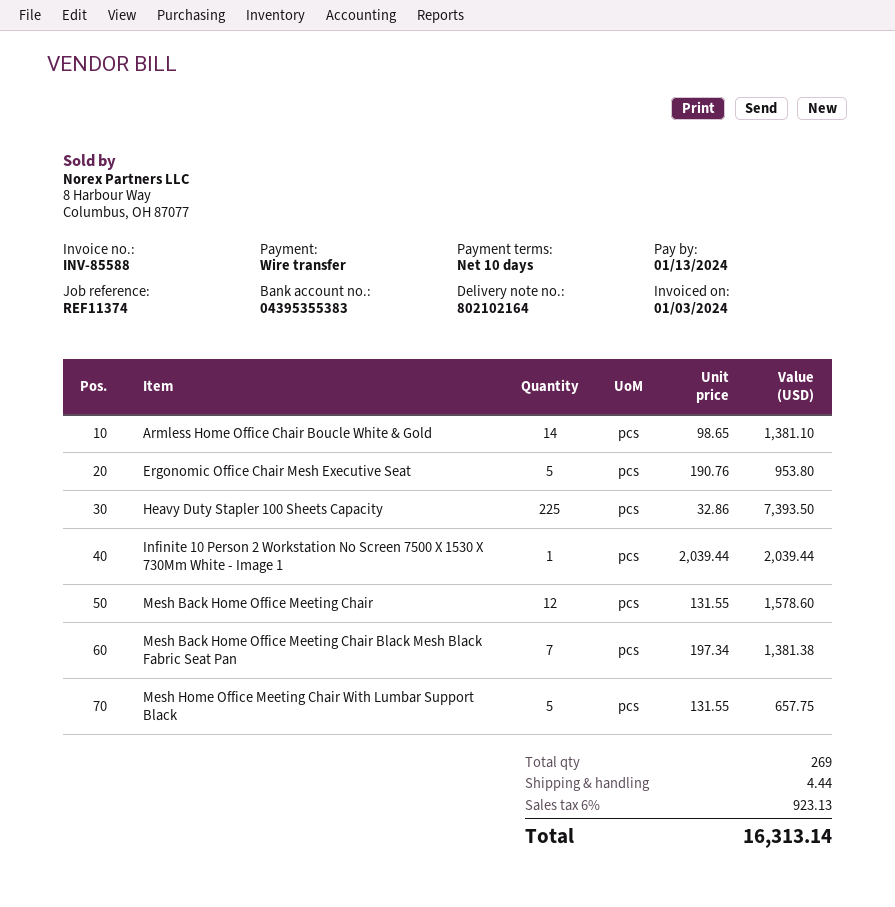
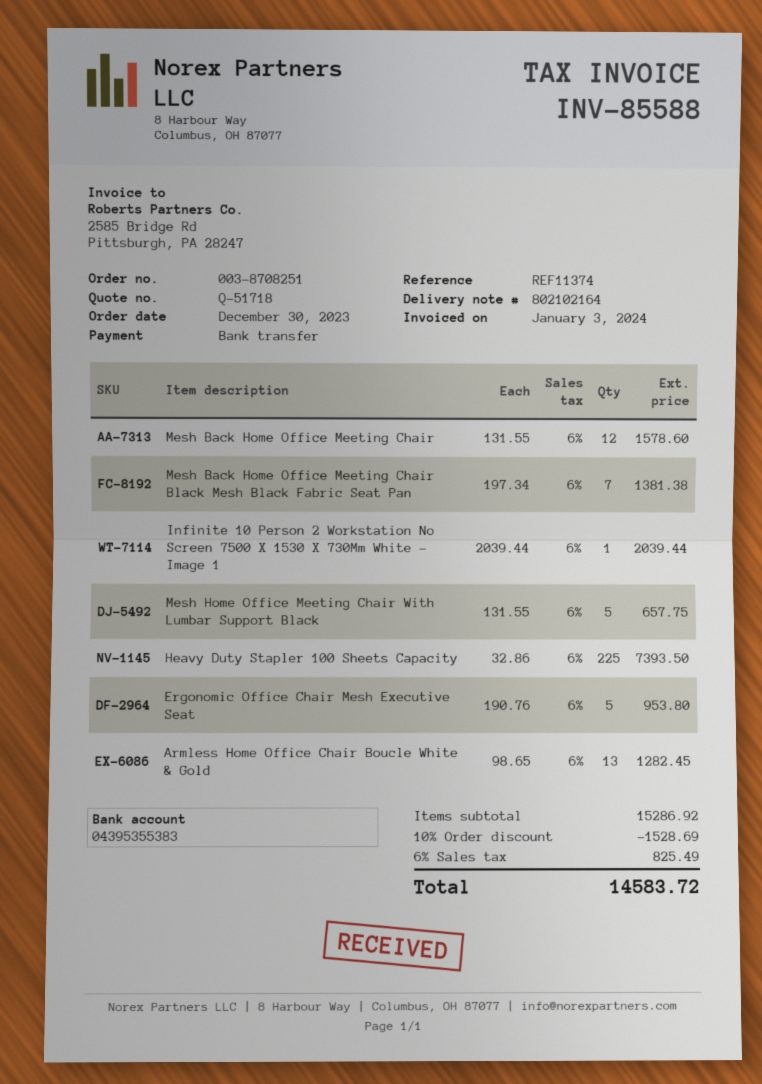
Armless Home Office Chair Boucle White & Gold: 14 x 98.65 = 1381.10 -> 13 x 98.65 = 1282.45
discount: none -> 10% = 1528.69
shipping: 4.44 -> none
tax: 6% = 923.13 -> 6% = 825.49
total: 16313.14 -> 14583.72

